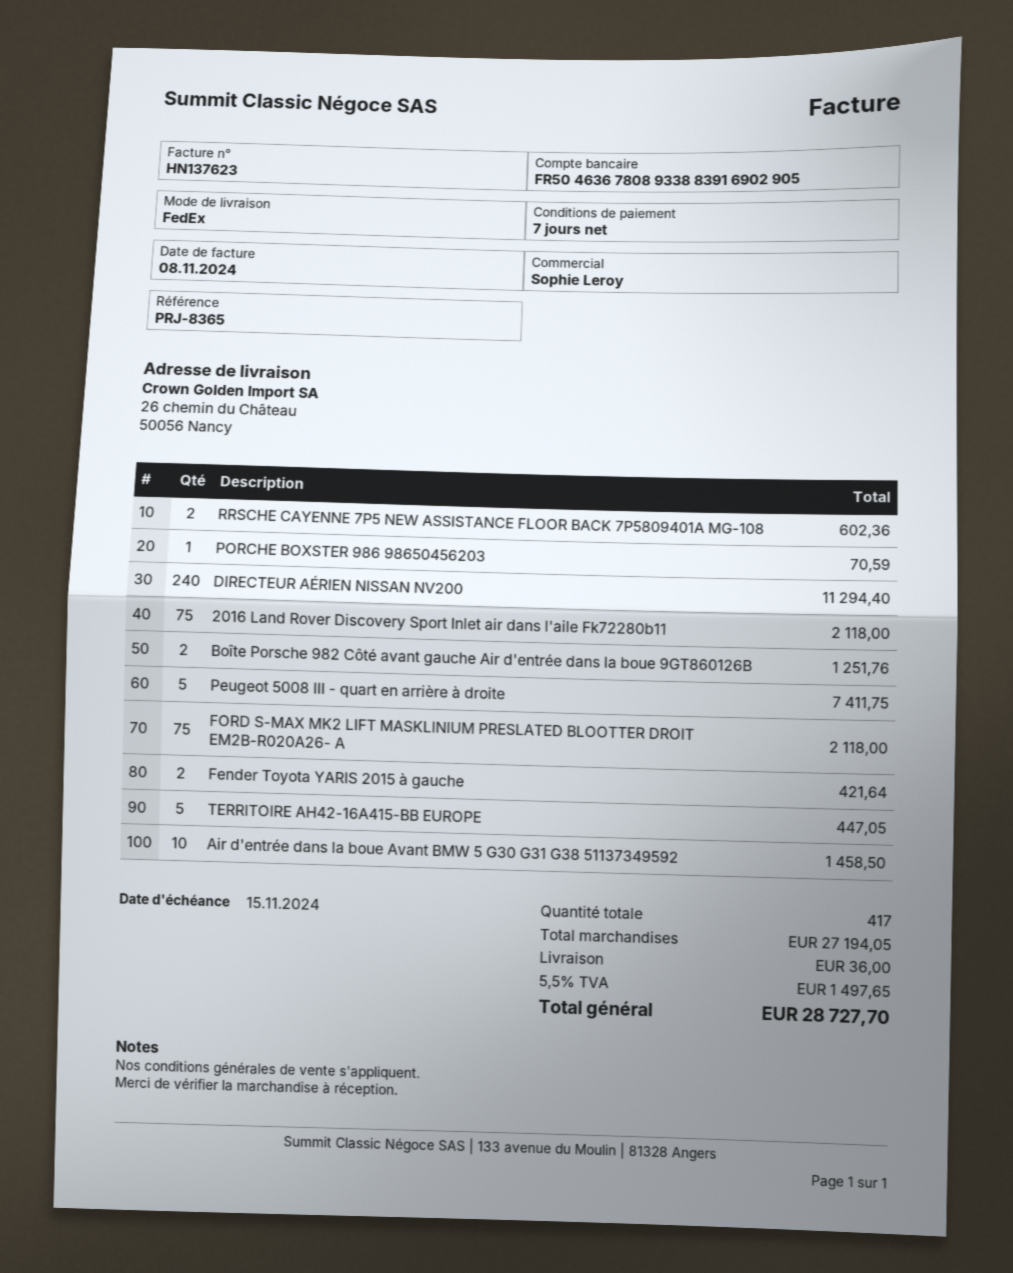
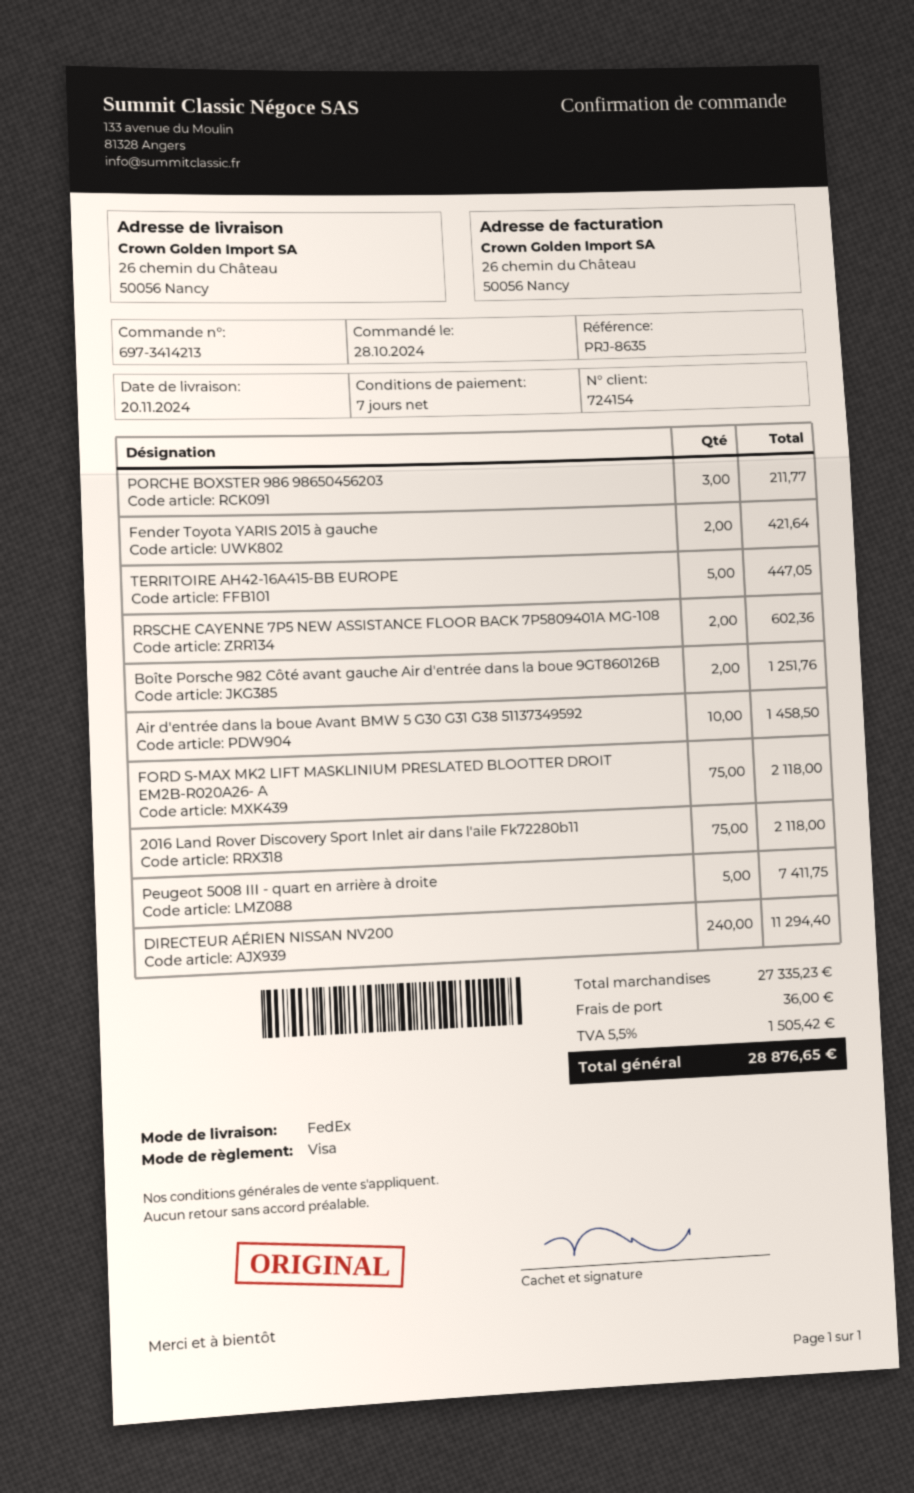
reference: PRJ-8365 -> PRJ-8635
PORCHE BOXSTER 986 98650456203: 1 for 70.59 -> 3 for 211.77
subtotal: 27194.05 -> 27335.23
tax: 5.5% = 1497.65 -> 5.5% = 1505.42
total: 28727.70 -> 28876.65

